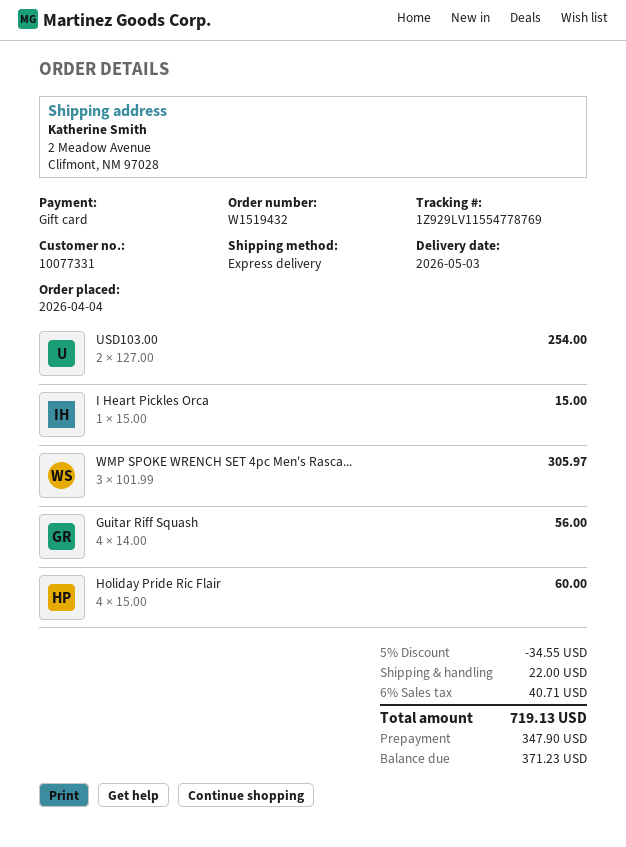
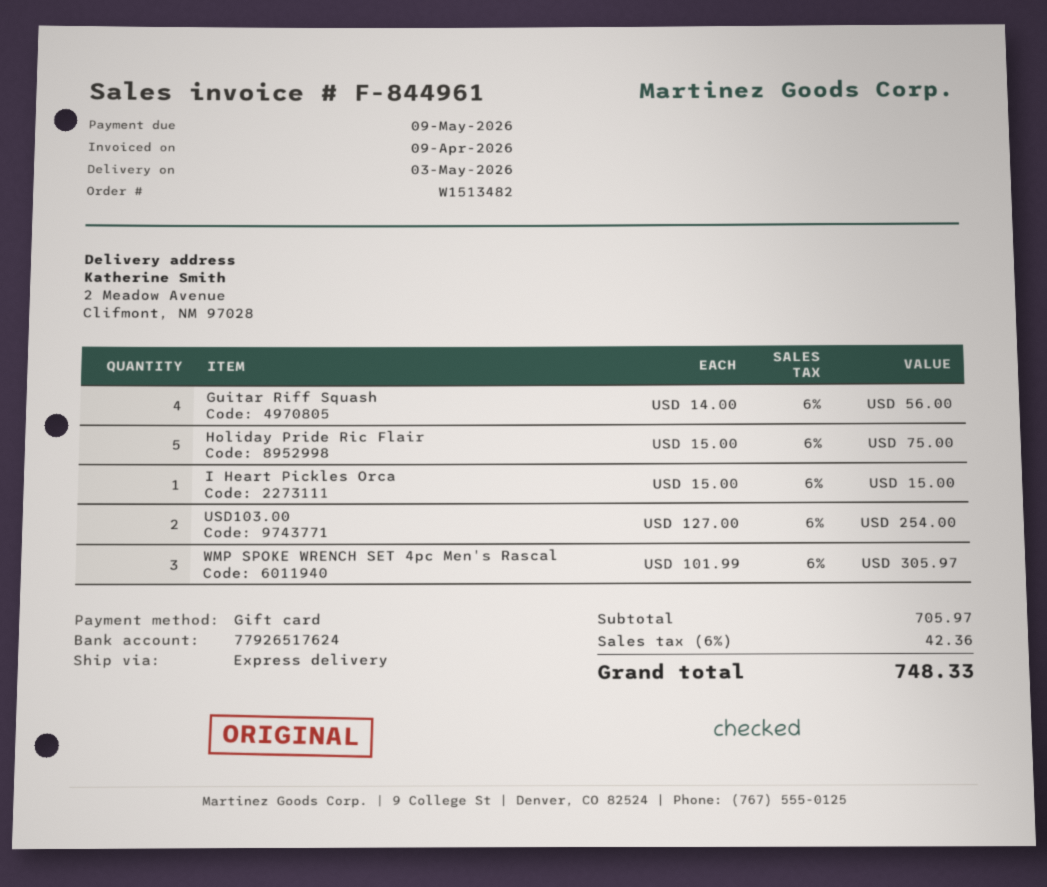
order number: W1519432 -> W1513482
Holiday Pride Ric Flair: 4 x 15.00 = 60.00 -> 5 x 15.00 = 75.00
discount: 5% = 34.55 -> none
shipping: 22.00 -> none
tax: 6% = 40.71 -> 6% = 42.36
total: 719.13 -> 748.33

